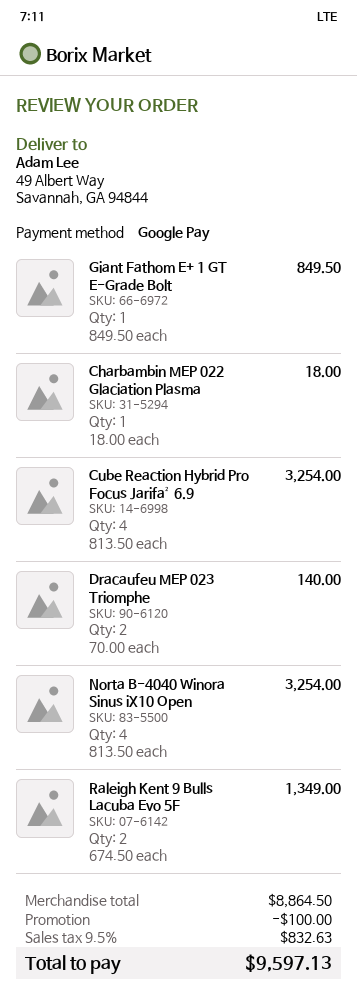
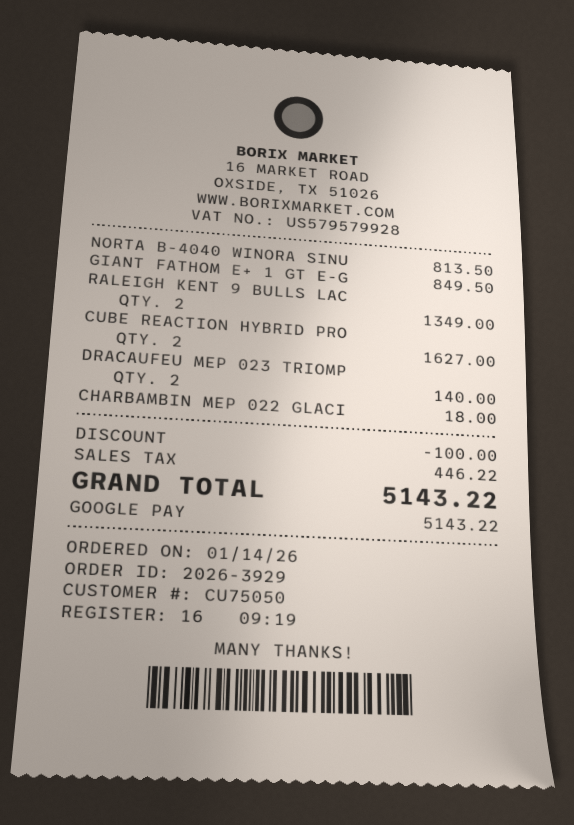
Cube Reaction Hybrid Pro Focus Jarifa² 6.9: 4 for 3254.00 -> 2 for 1627.00
Norta B-4040 Winora Sinus iX10 Open: 4 for 3254.00 -> 1 for 813.50
tax: 832.63 -> 446.22
total: 9597.13 -> 5143.22

